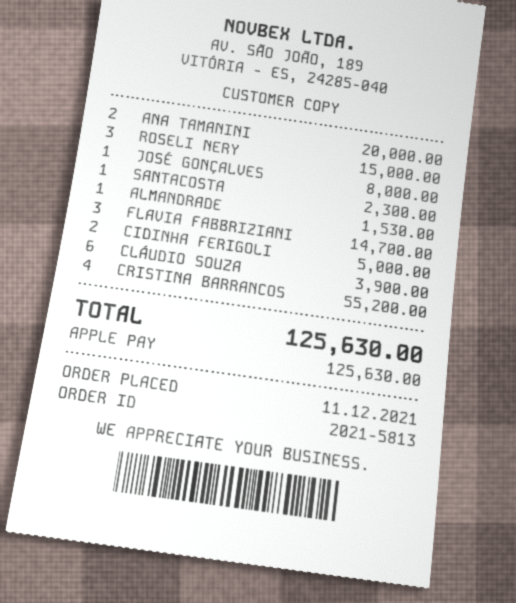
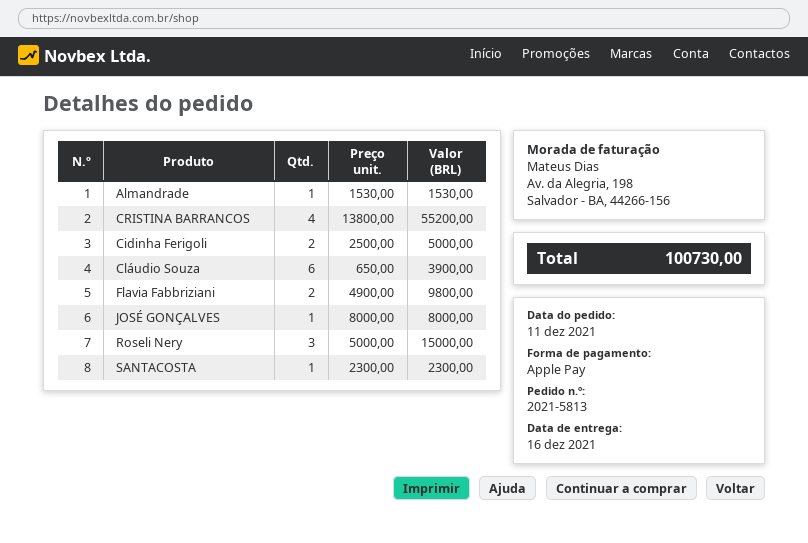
ANA TAMANINI: 2 for 20000.00 -> none
FLAVIA FABBRIZIANI: 3 for 14700.00 -> 2 for 9800.00
total: 125630.00 -> 100730.00

